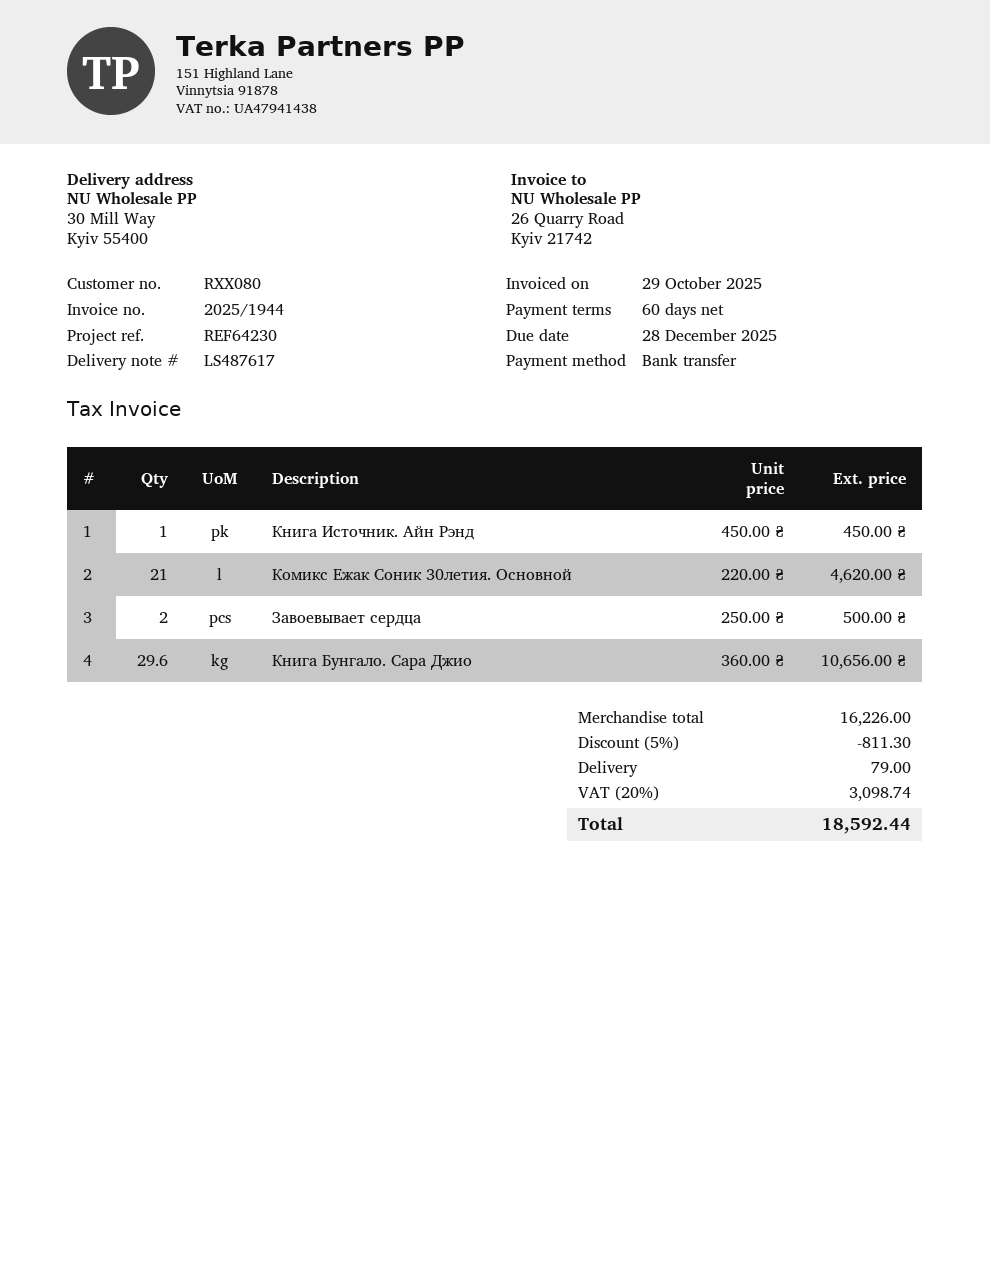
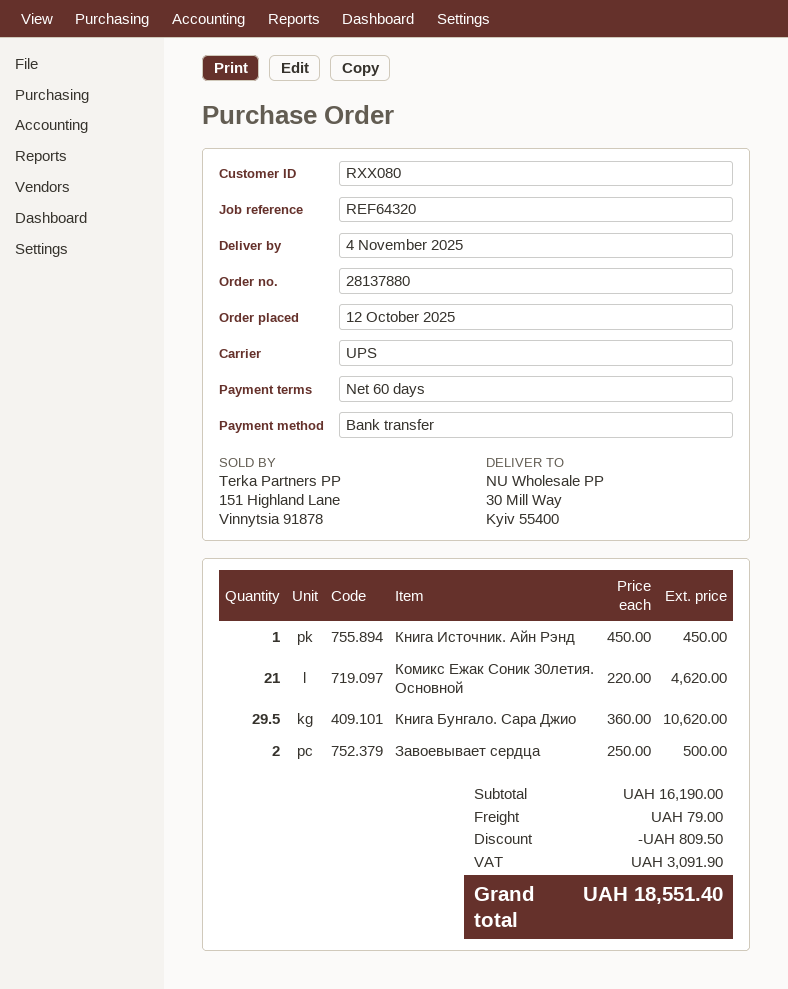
reference: REF64230 -> REF64320
Книга Бунгало. Сара Джио: 29.6 x 360.00 = 10656.00 -> 29.5 x 360.00 = 10620.00
subtotal: 16226.00 -> 16190.00
discount: 811.30 -> 809.50
tax: 3098.74 -> 3091.90
total: 18592.44 -> 18551.40

